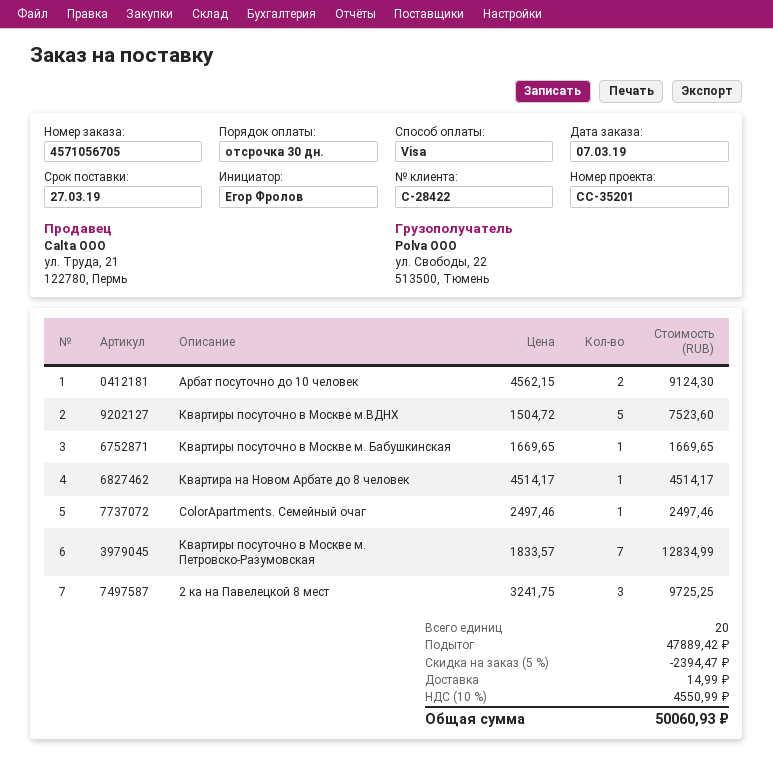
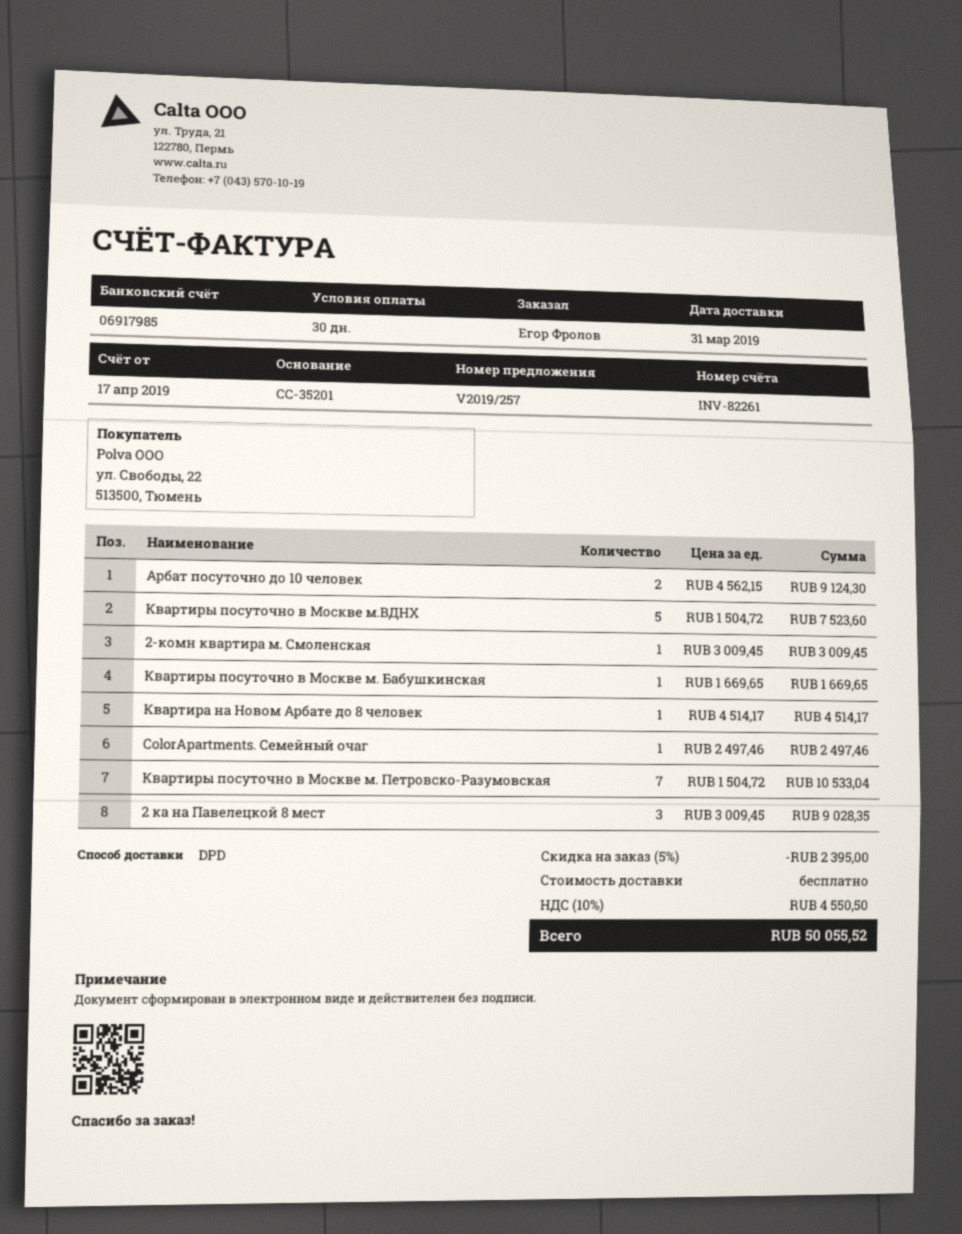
delivery date: 2019-03-27 -> 2019-03-31
Квартиры посуточно в Москве м. Петровско-Разумовская: 7 x 1833.57 = 12834.99 -> 7 x 1504.72 = 10533.04
2 ка на Павелецкой 8 мест: 3 x 3241.75 = 9725.25 -> 3 x 3009.45 = 9028.35
2-комн квартира м. Смоленская: none -> 1 x 3009.45 = 3009.45
discount: 5% = 2394.47 -> 5% = 2395.00
shipping: 14.99 -> 0.00
tax: 10% = 4550.99 -> 10% = 4550.50
total: 50060.93 -> 50055.52

